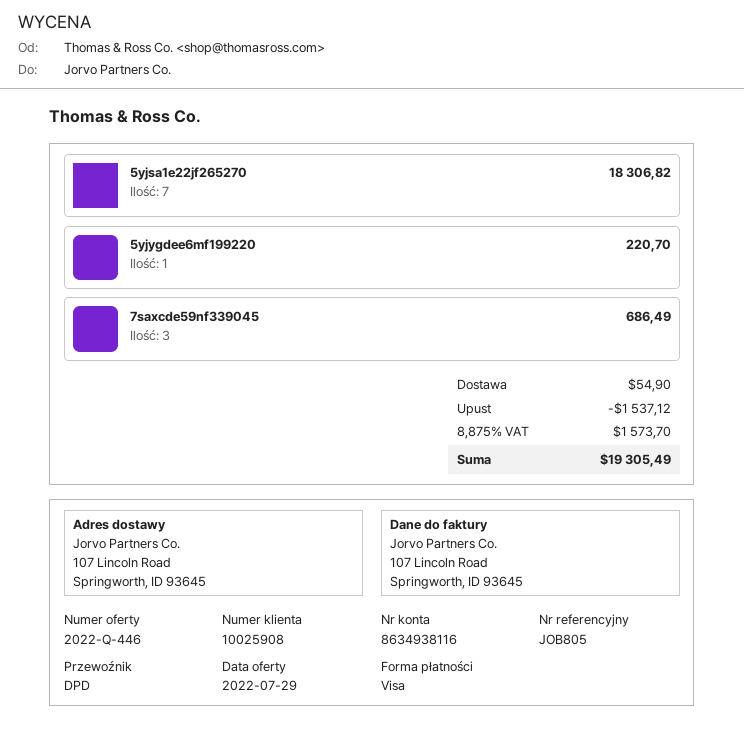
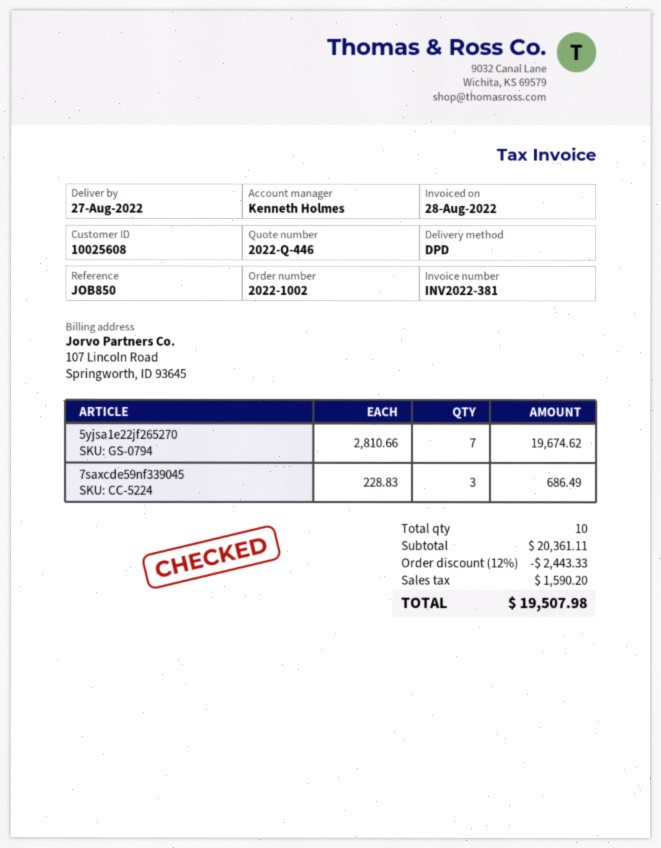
customer number: 10025908 -> 10025608
reference: JOB805 -> JOB850
5yjsa1e22jf265270: 7 for 18306.82 -> 7 for 19674.62
5yjygdee6mf199220: 1 for 220.70 -> none
discount: 1537.12 -> 2443.33
shipping: 54.90 -> none
tax: 1573.70 -> 1590.20
total: 19305.49 -> 19507.98

